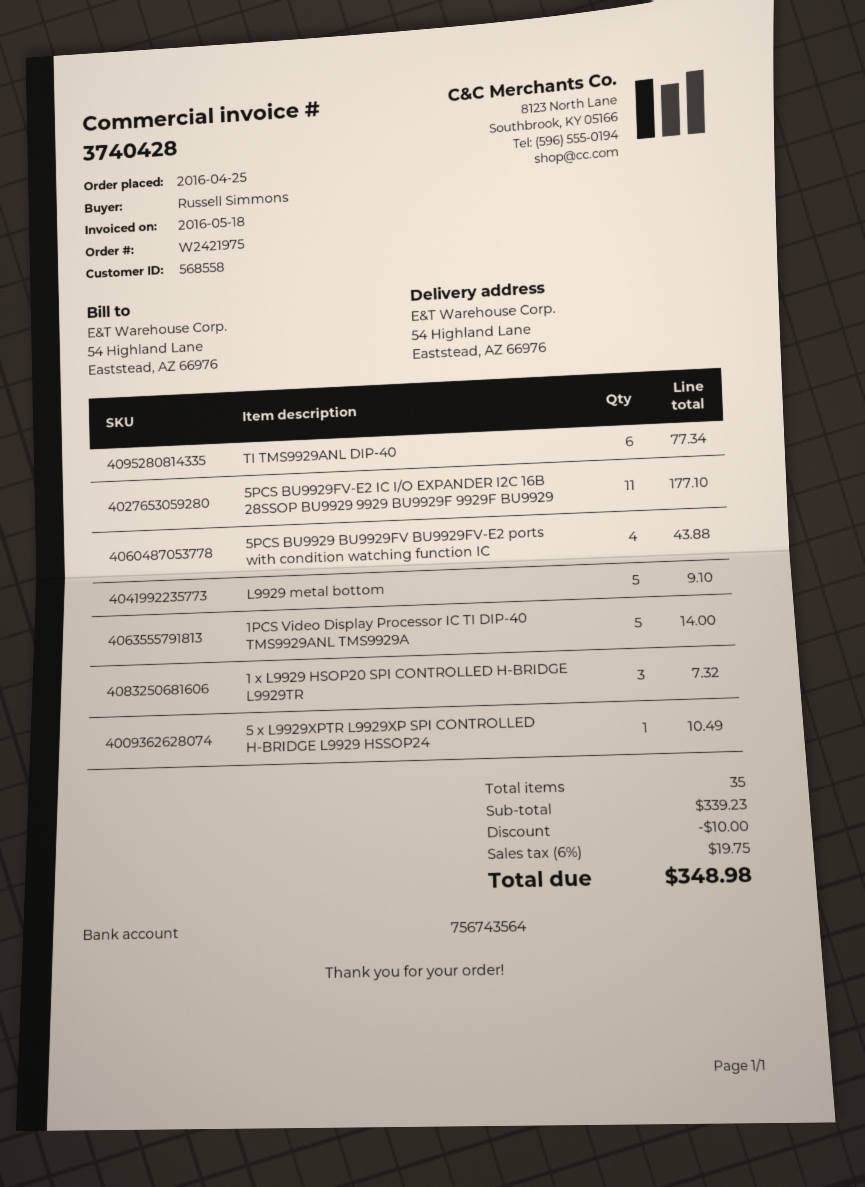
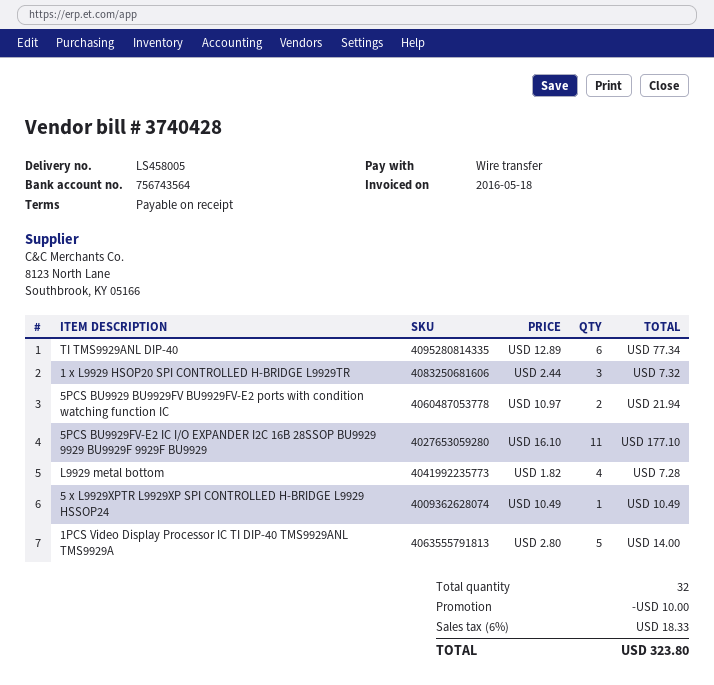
5PCS BU9929 BU9929FV BU9929FV-E2 ports with condition watching function IC: 4 for 43.88 -> 2 for 21.94
L9929 metal bottom: 5 for 9.10 -> 4 for 7.28
total quantity: 35 -> 32
tax: 6% = 19.75 -> 6% = 18.33
total: 348.98 -> 323.80

